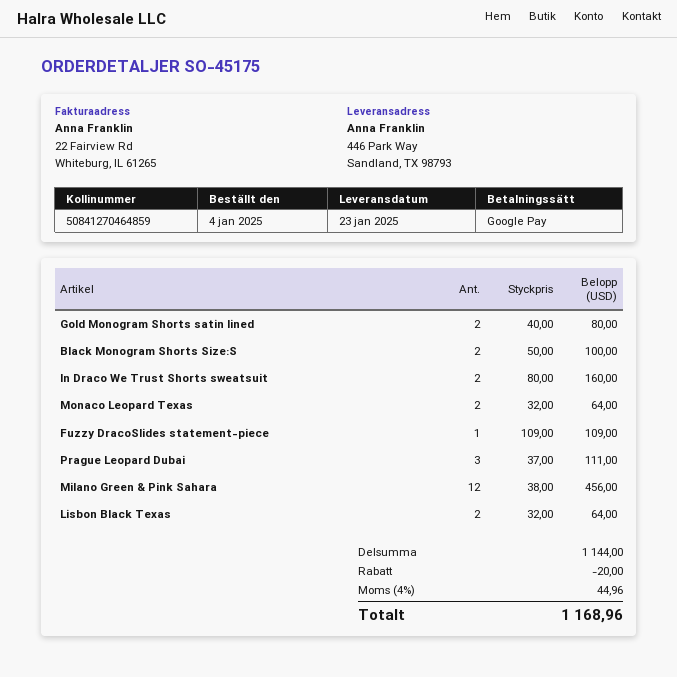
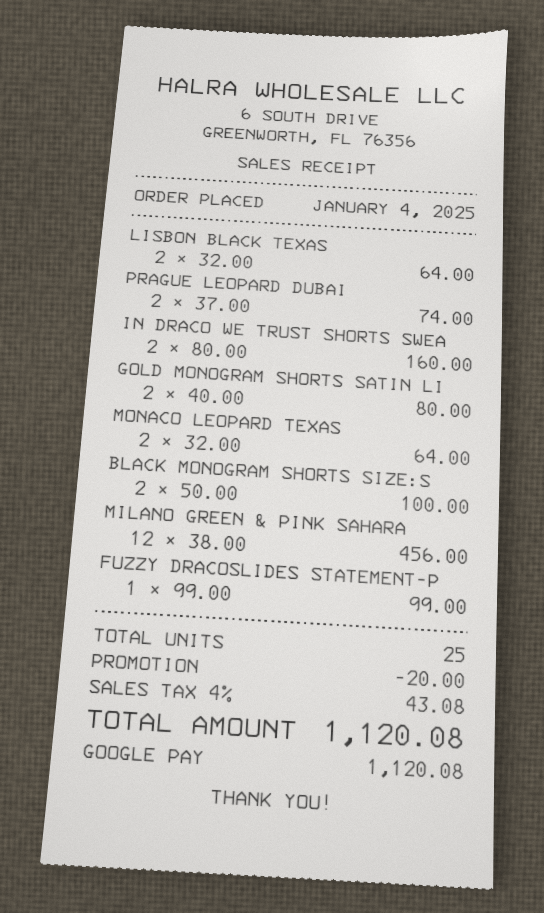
Fuzzy DracoSlides statement-piece: 1 x 109.00 = 109.00 -> 1 x 99.00 = 99.00
Prague Leopard Dubai: 3 x 37.00 = 111.00 -> 2 x 37.00 = 74.00
tax: 4% = 44.96 -> 4% = 43.08
total: 1168.96 -> 1120.08

